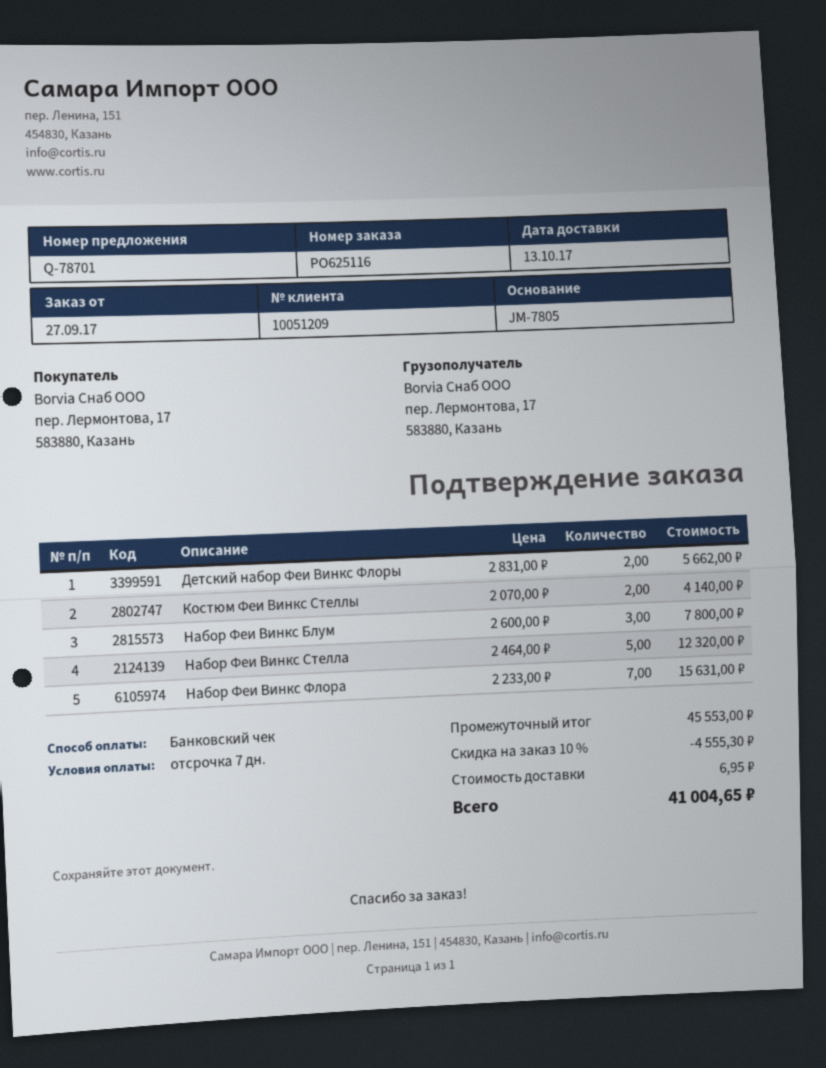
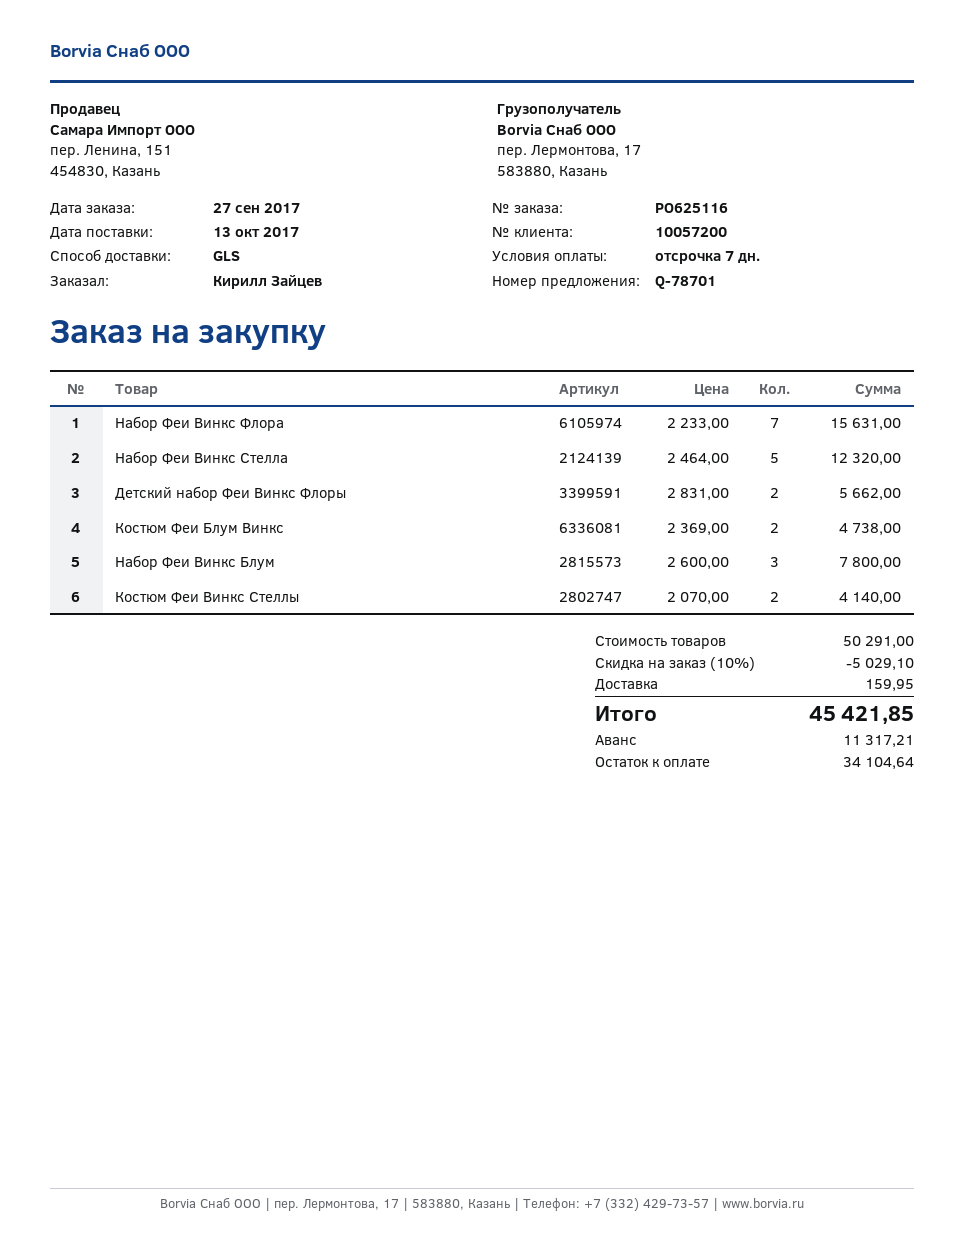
customer number: 10051209 -> 10057200
Костюм Феи Блум Винкс: none -> 2 x 2369.00 = 4738.00
subtotal: 45553.00 -> 50291.00
discount: 10% = 4555.30 -> 10% = 5029.10
shipping: 6.95 -> 159.95
total: 41004.65 -> 45421.85

